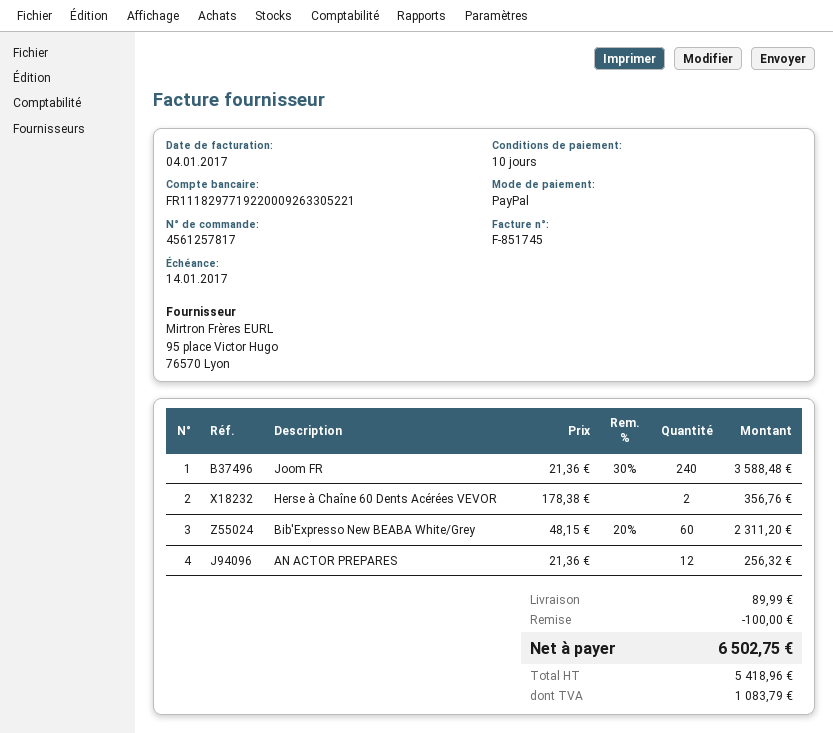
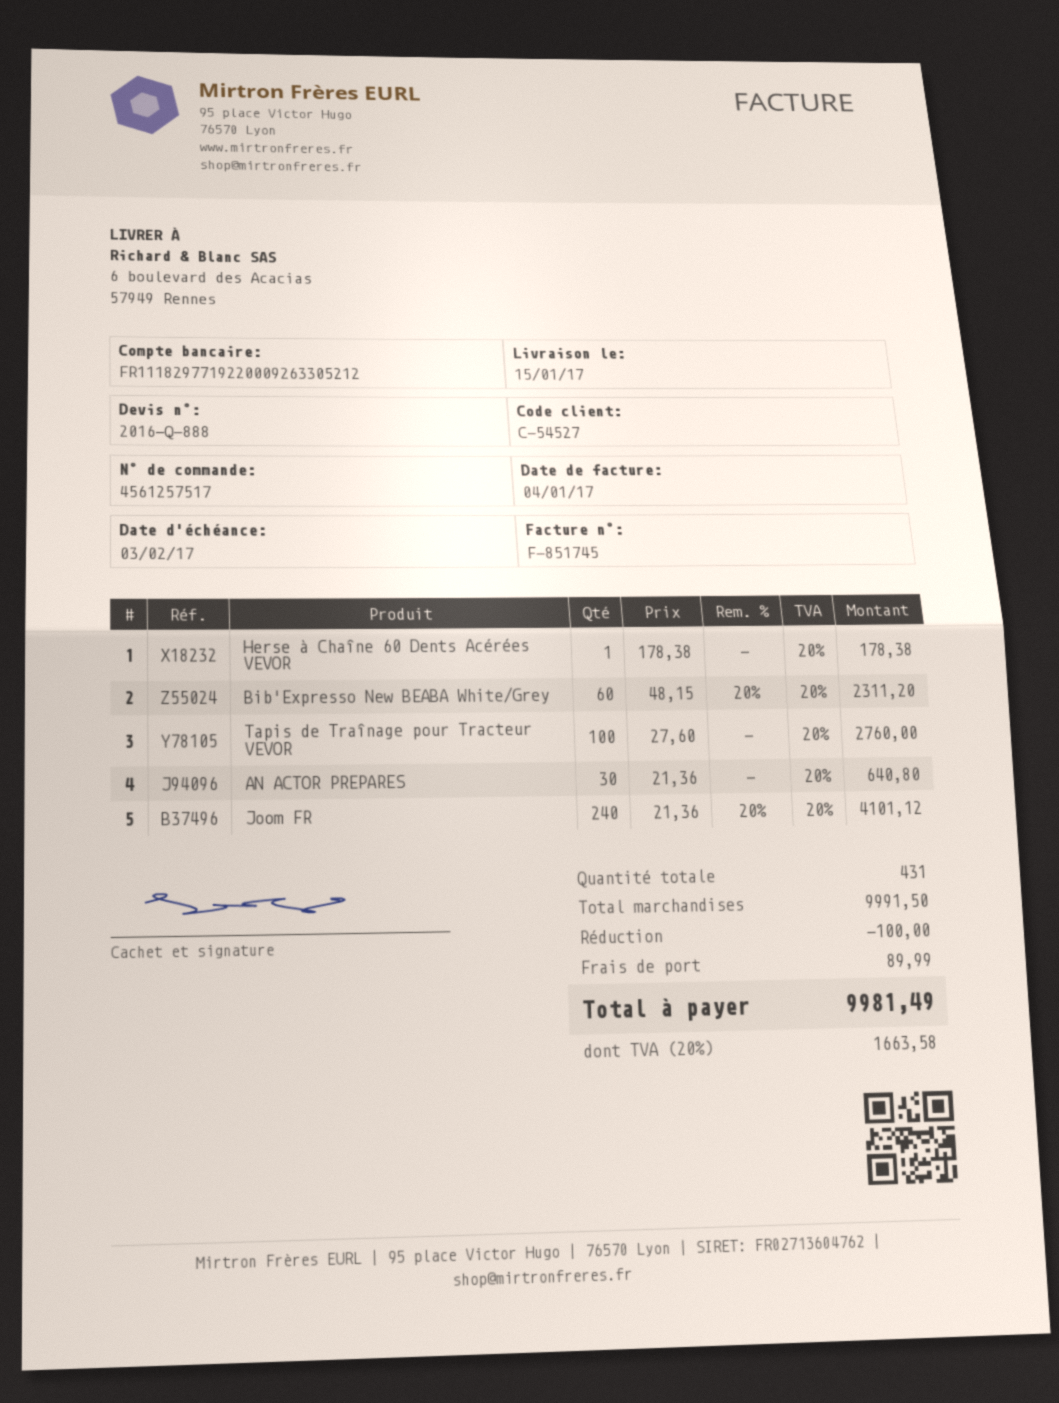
order number: 4561257817 -> 4561257517
due date: 2017-01-14 -> 2017-02-03
bank account: FR1118297719220009263305221 -> FR1118297719220009263305212
Joom FR: 240 x 21.36 - 30% = 3588.48 -> 240 x 21.36 - 20% = 4101.12
Herse à Chaîne 60 Dents Acérées VEVOR: 2 x 178.38 = 356.76 -> 1 x 178.38 = 178.38
AN ACTOR PREPARES: 12 x 21.36 = 256.32 -> 30 x 21.36 = 640.80
Tapis de Traînage pour Tracteur VEVOR: none -> 100 x 27.60 = 2760.00
tax: 1083.79 -> 1663.58
total: 6502.75 -> 9981.49

